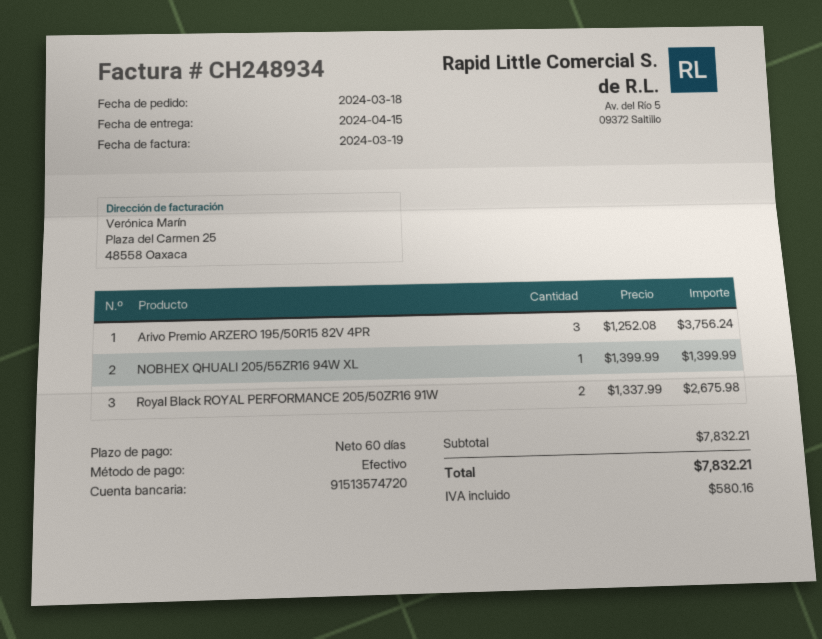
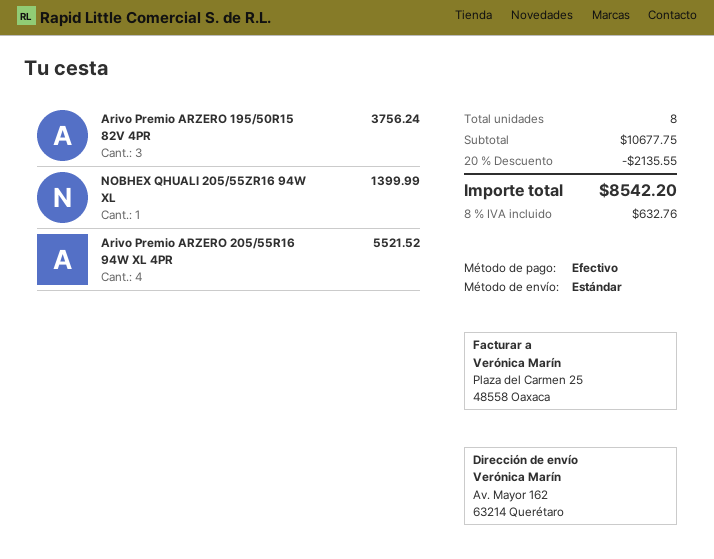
Royal Black ROYAL PERFORMANCE 205/50ZR16 91W: 2 for 2675.98 -> none
Arivo Premio ARZERO 205/55R16 94W XL 4PR: none -> 4 for 5521.52
subtotal: 7832.21 -> 10677.75
discount: none -> 20% = 2135.55
tax: 580.16 -> 632.76
total: 7832.21 -> 8542.20

